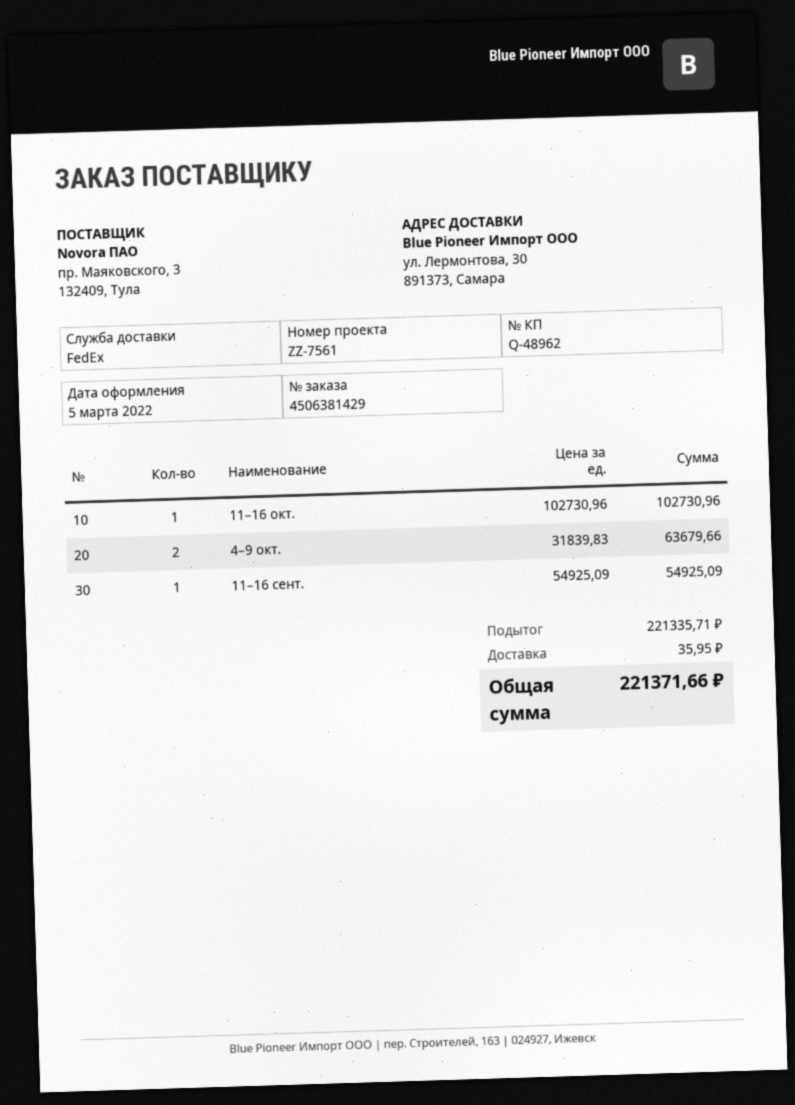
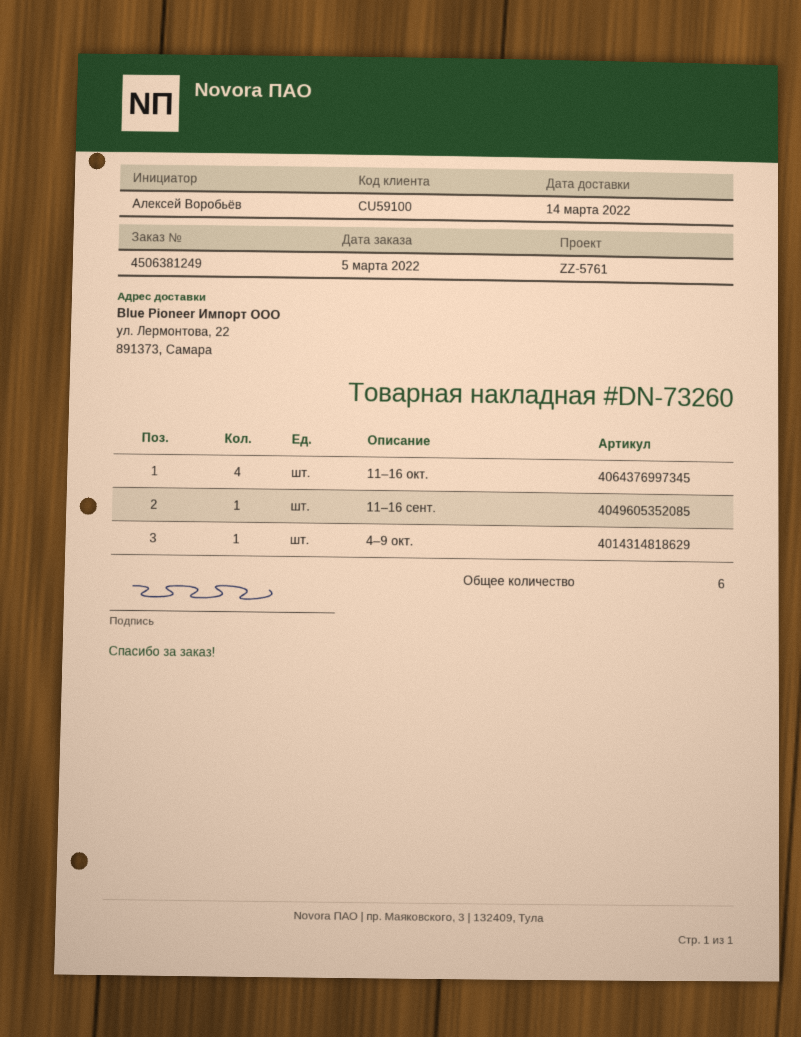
order number: 4506381429 -> 4506381249
reference: ZZ-7561 -> ZZ-5761
ship to: ул. Лермонтова, 30, 891373, Самара -> ул. Лермонтова, 22, 891373, Самара
11–16 окт.: 1 -> 4
4–9 окт.: 2 -> 1

